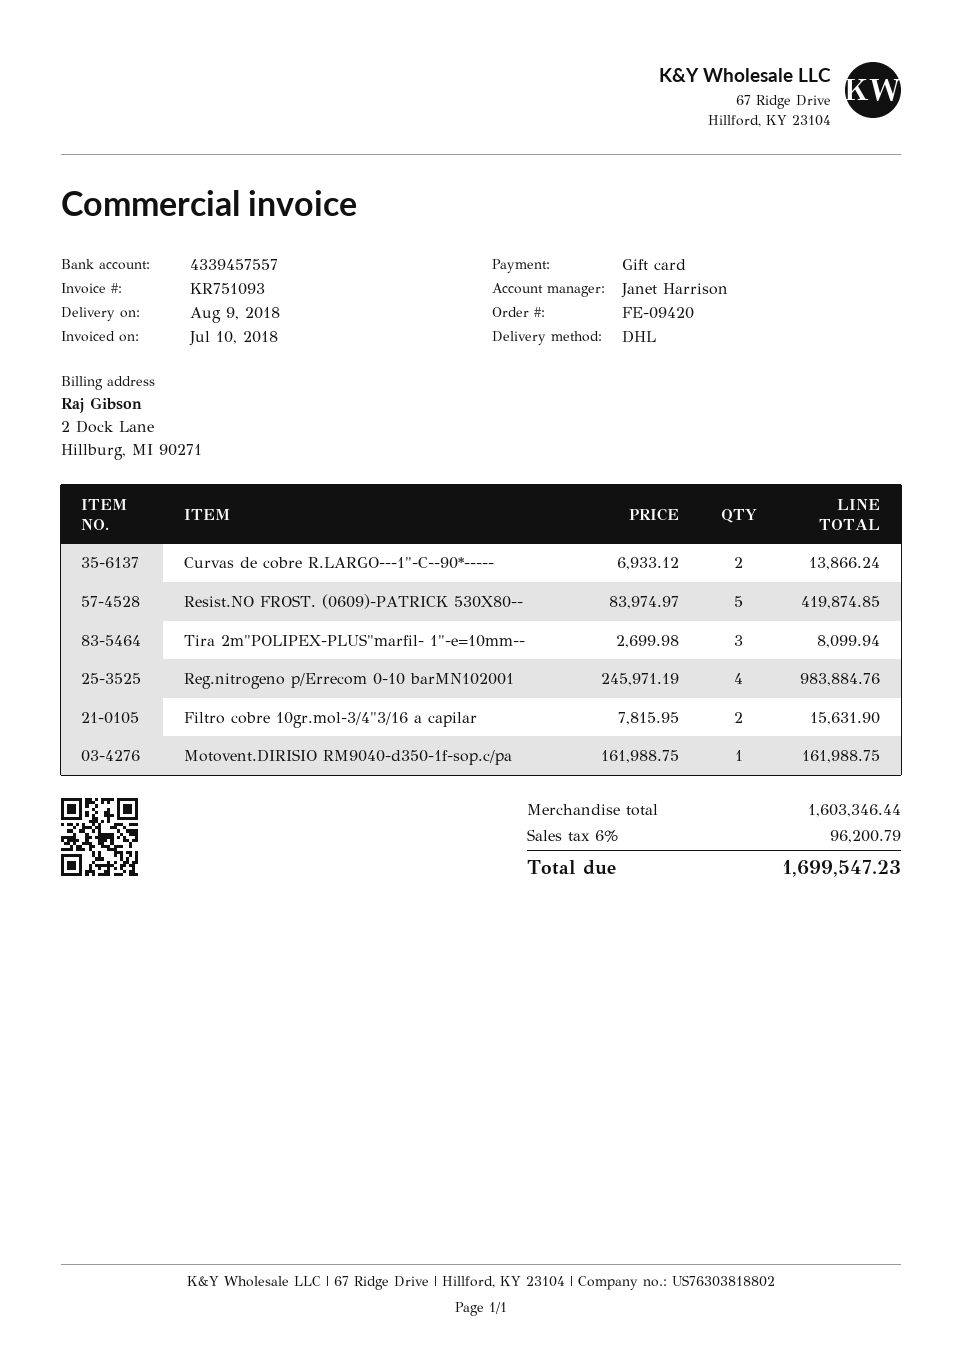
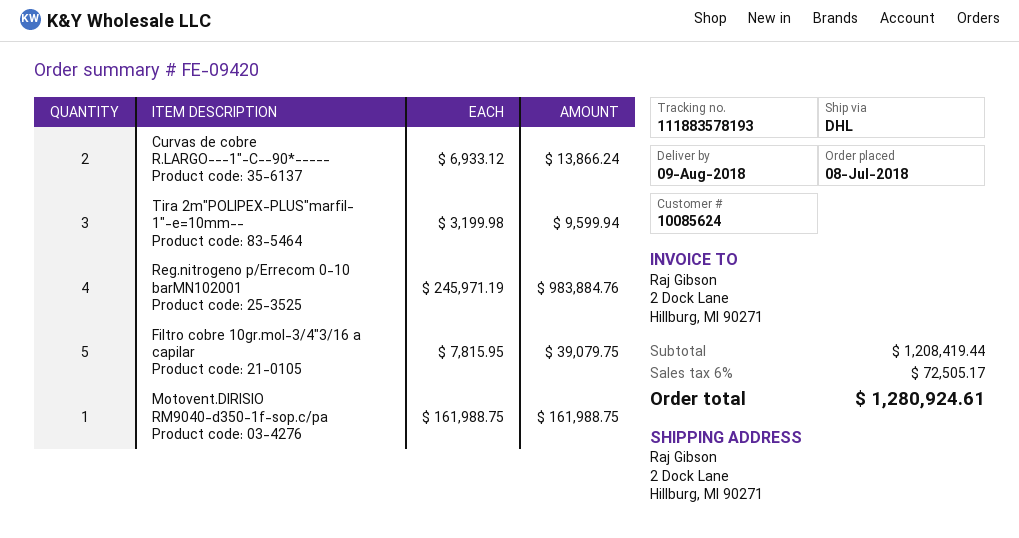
Resist.NO FROST. (0609)-PATRICK 530X80--: 5 x 83974.97 = 419874.85 -> none
Tira 2m"POLIPEX-PLUS"marfil- 1"-e=10mm--: 3 x 2699.98 = 8099.94 -> 3 x 3199.98 = 9599.94
Filtro cobre 10gr.mol-3/4"3/16 a capilar: 2 x 7815.95 = 15631.90 -> 5 x 7815.95 = 39079.75
subtotal: 1603346.44 -> 1208419.44
tax: 6% = 96200.79 -> 6% = 72505.17
total: 1699547.23 -> 1280924.61

